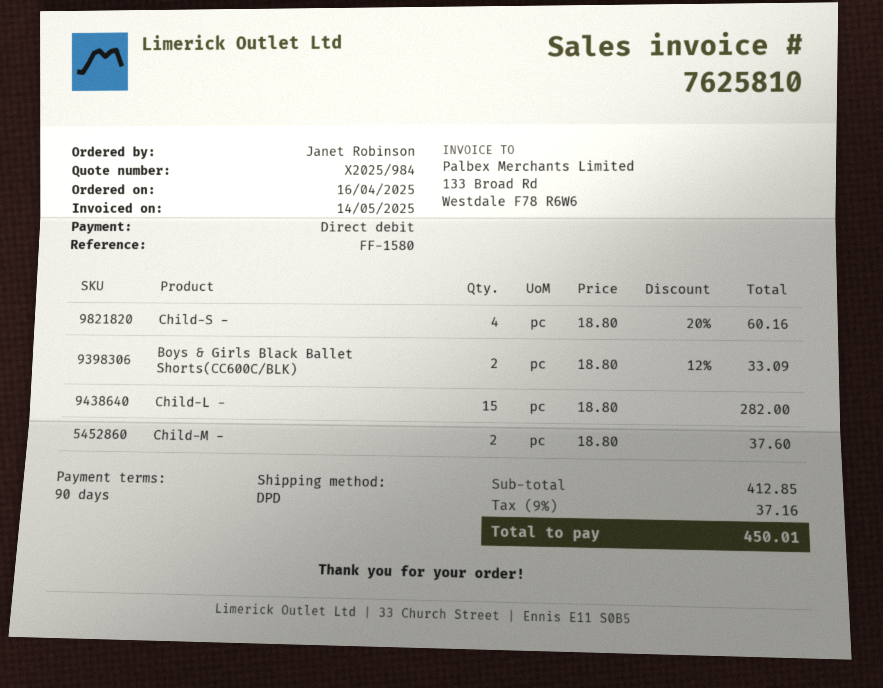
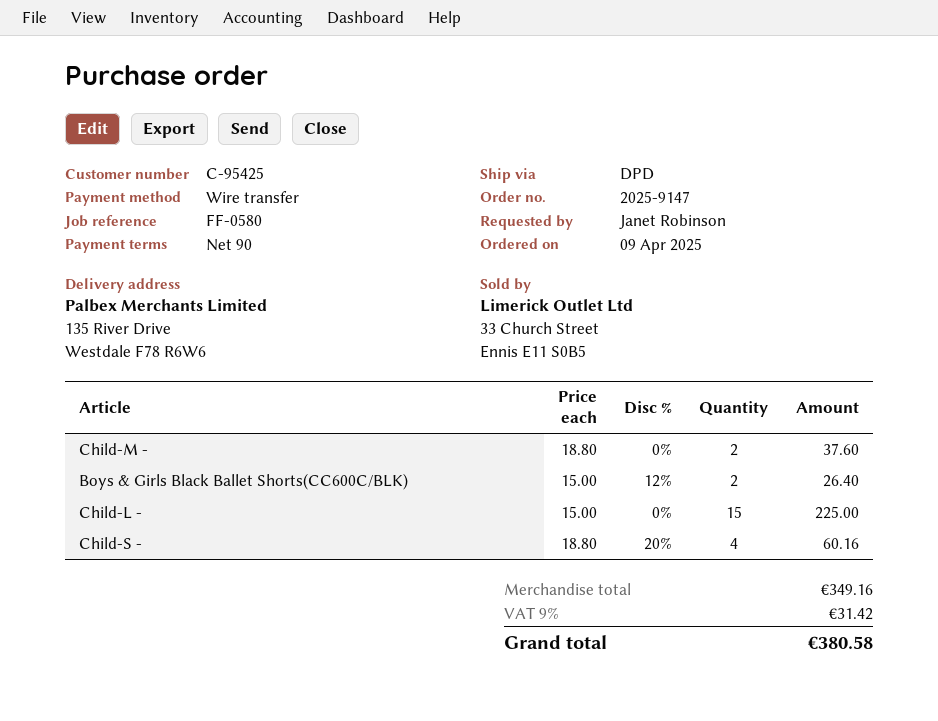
order date: 2025-04-16 -> 2025-04-09
reference: FF-1580 -> FF-0580
payment method: direct debit -> bank transfer
Boys & Girls Black Ballet Shorts(CC600C/BLK): 2 x 18.80 - 12% = 33.09 -> 2 x 15.00 - 12% = 26.40
Child-L -: 15 x 18.80 = 282.00 -> 15 x 15.00 = 225.00
subtotal: 412.85 -> 349.16
tax: 9% = 37.16 -> 9% = 31.42
total: 450.01 -> 380.58

